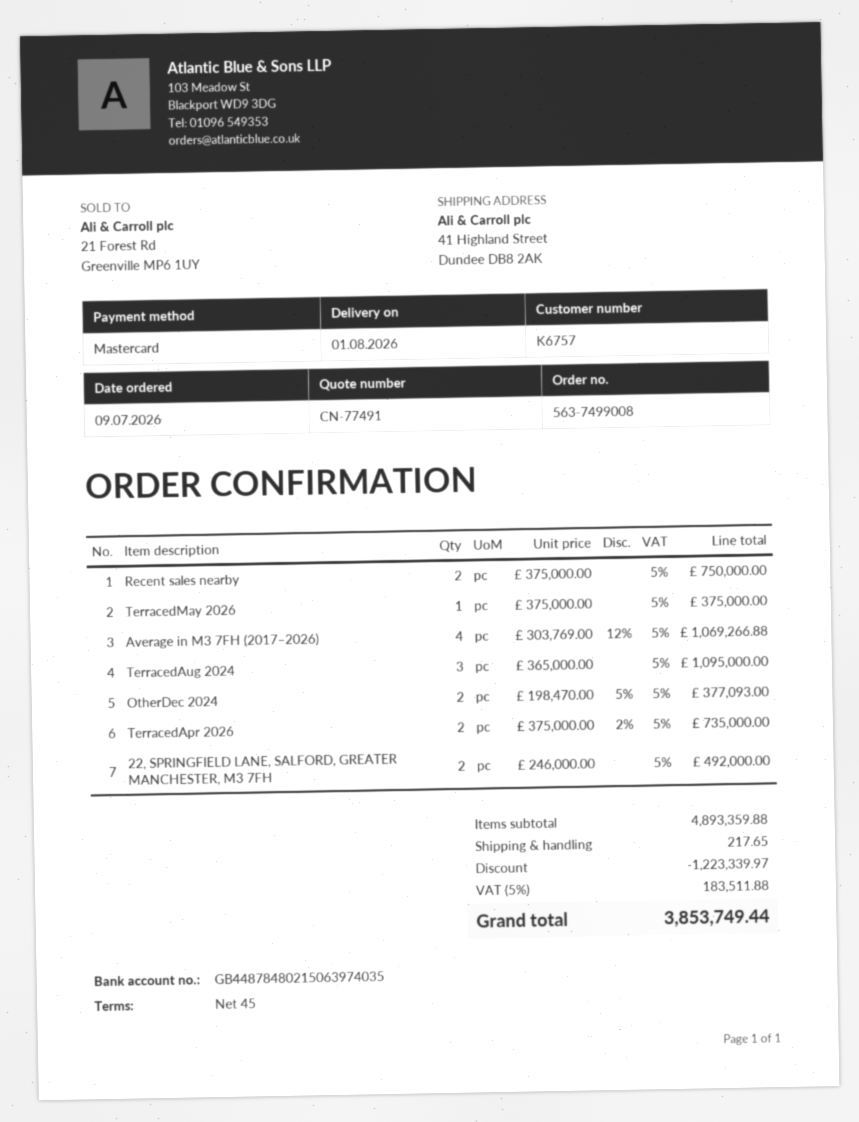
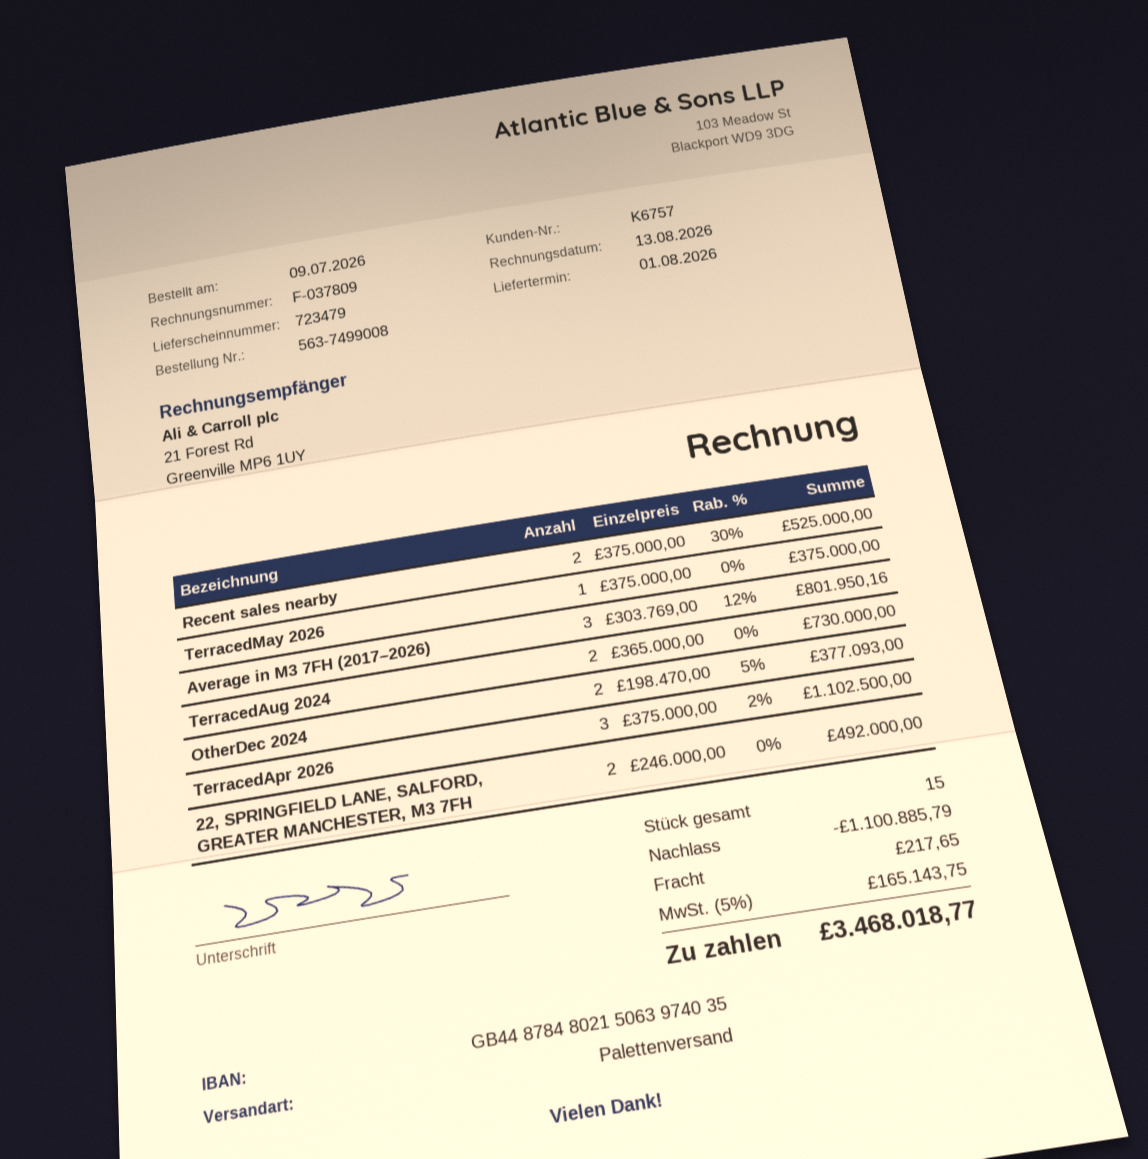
Recent sales nearby: 2 x 375000.00 = 750000.00 -> 2 x 375000.00 - 30% = 525000.00
Average in M3 7FH (2017–2026): 4 x 303769.00 - 12% = 1069266.88 -> 3 x 303769.00 - 12% = 801950.16
TerracedAug 2024: 3 x 365000.00 = 1095000.00 -> 2 x 365000.00 = 730000.00
TerracedApr 2026: 2 x 375000.00 - 2% = 735000.00 -> 3 x 375000.00 - 2% = 1102500.00
discount: 1223339.97 -> 1100885.79
tax: 5% = 183511.88 -> 5% = 165143.75
total: 3853749.44 -> 3468018.77

